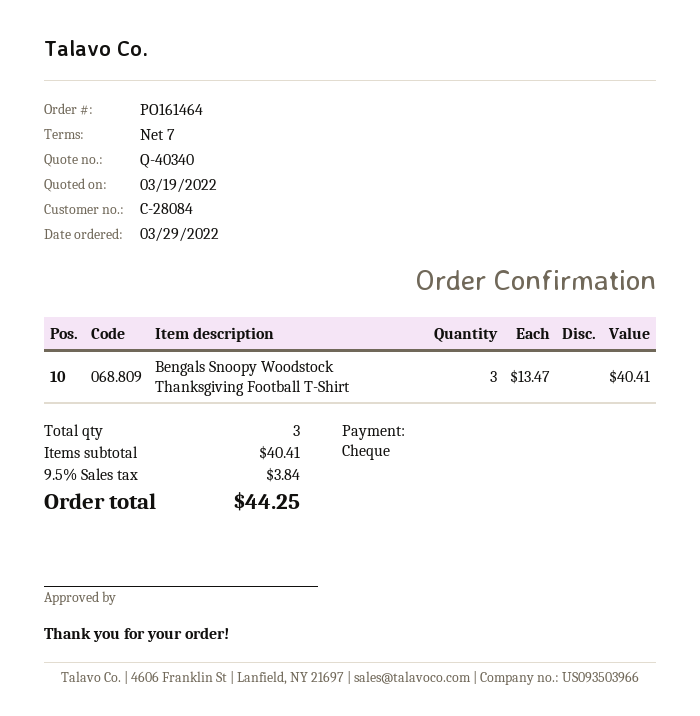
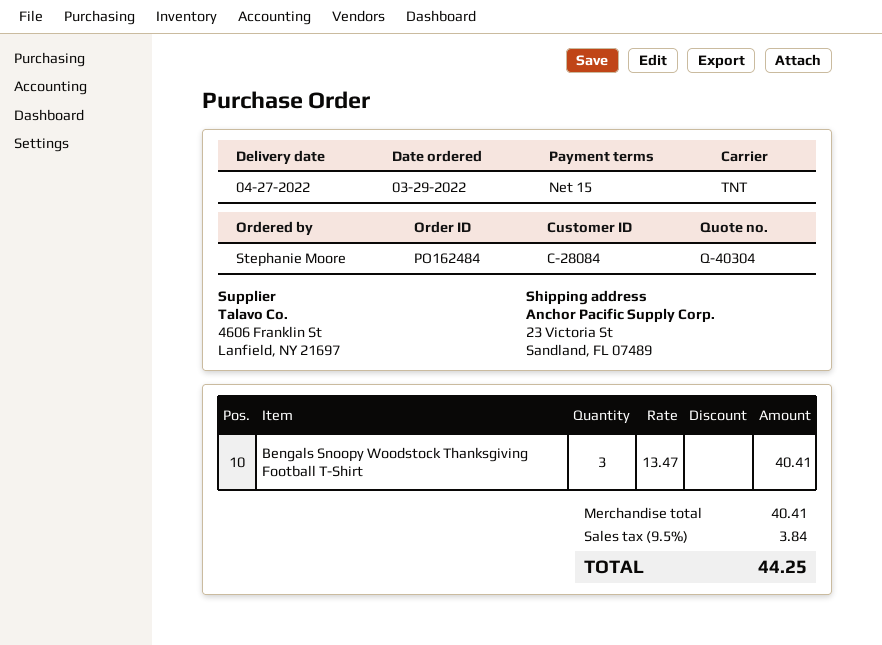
quote number: Q-40340 -> Q-40304
order number: PO161464 -> PO162484
payment terms: 7 days -> 15 days

